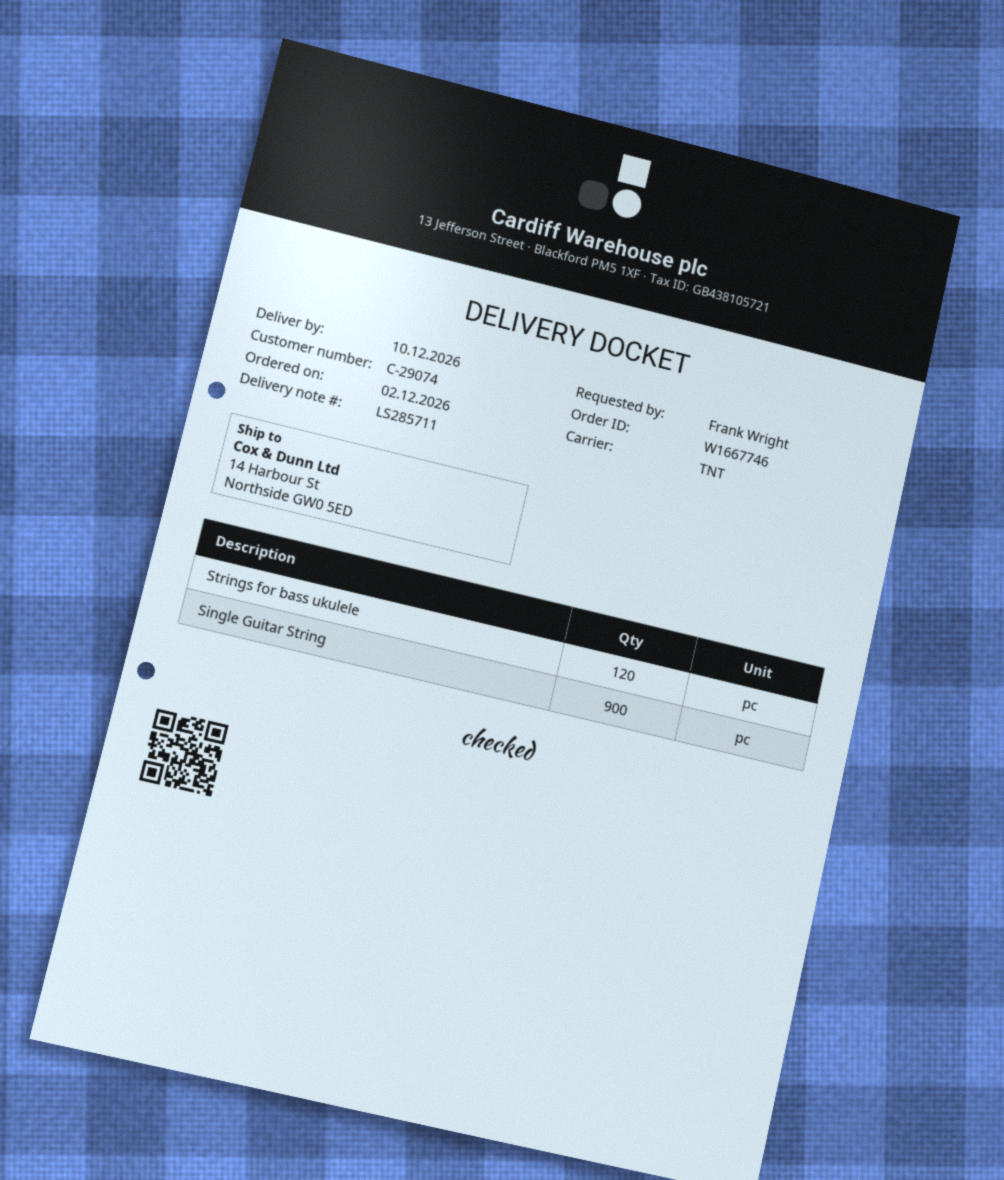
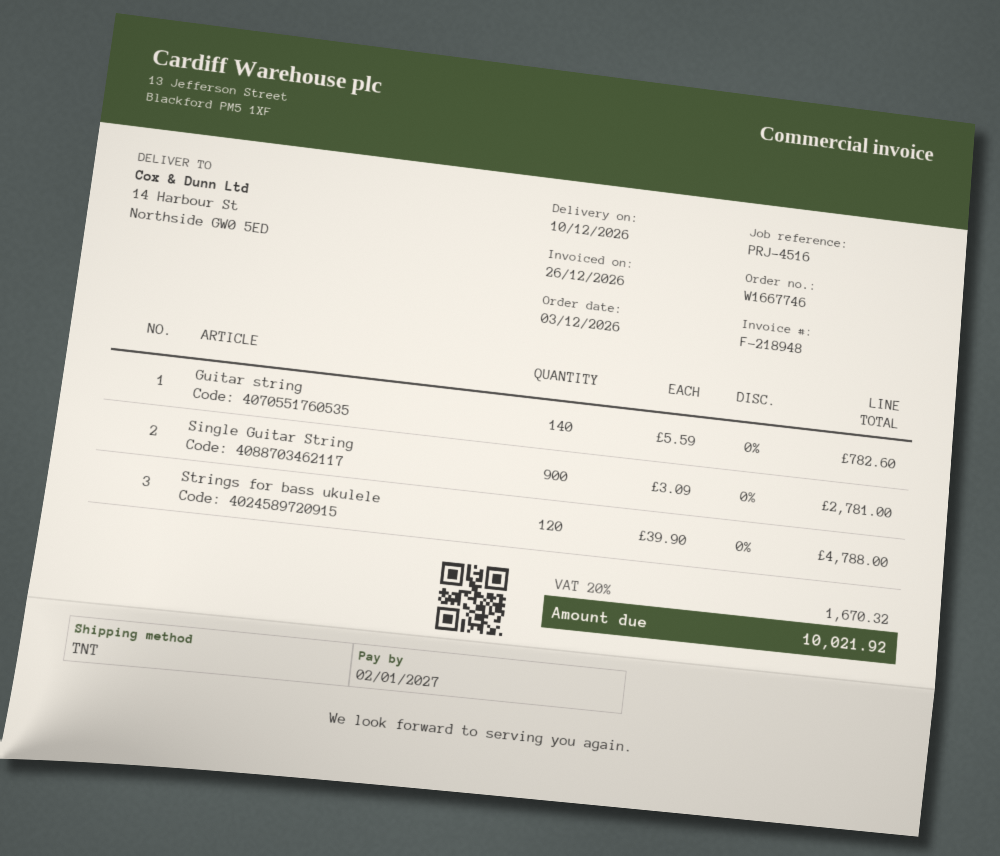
order date: 2026-12-02 -> 2026-12-03
Guitar string: none -> 140

